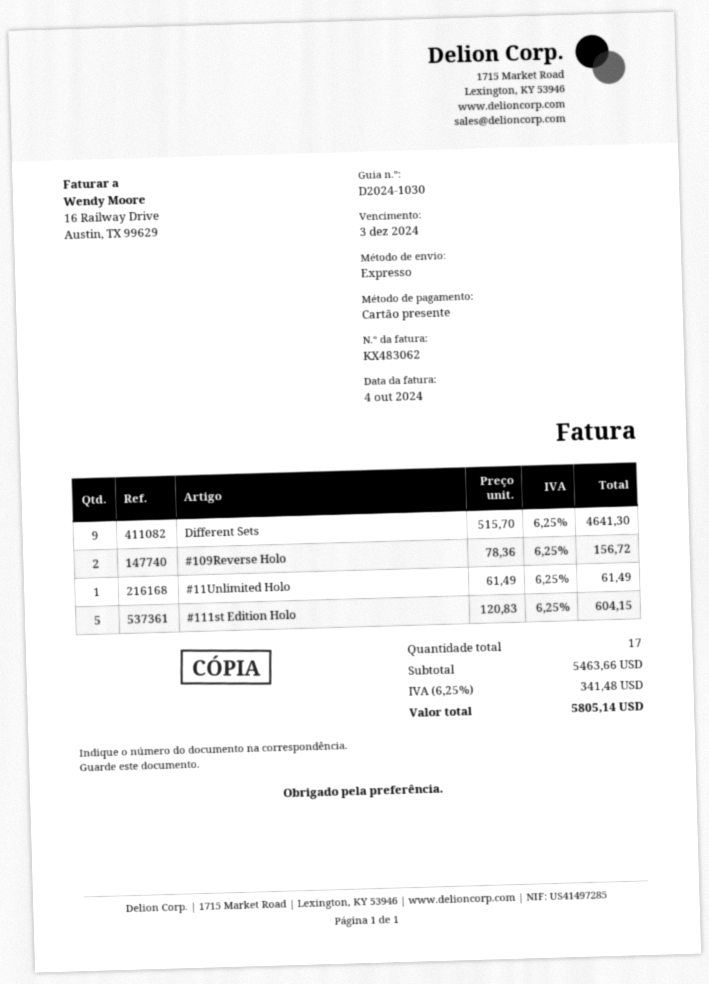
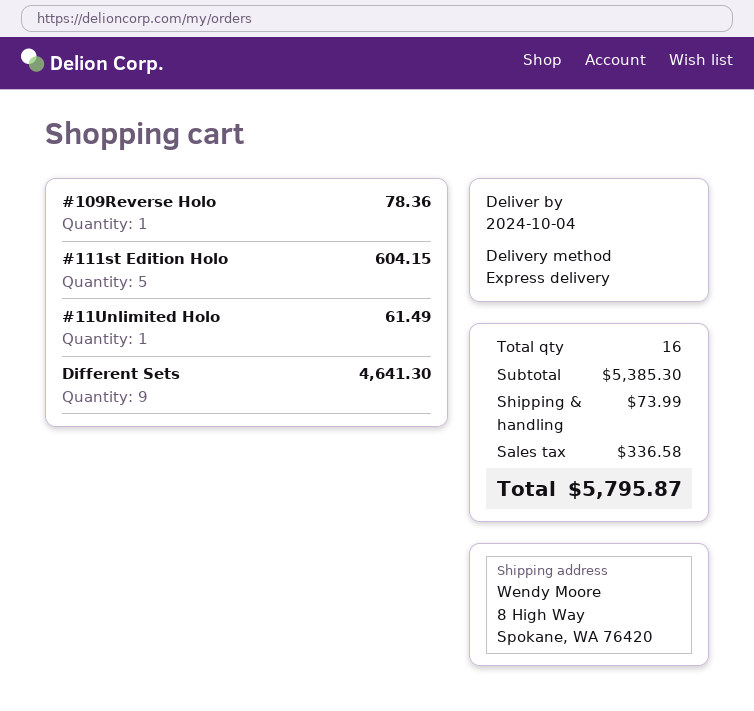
#109Reverse Holo: 2 for 156.72 -> 1 for 78.36
total quantity: 17 -> 16
subtotal: 5463.66 -> 5385.30
shipping: none -> 73.99
tax: 341.48 -> 336.58
total: 5805.14 -> 5795.87

